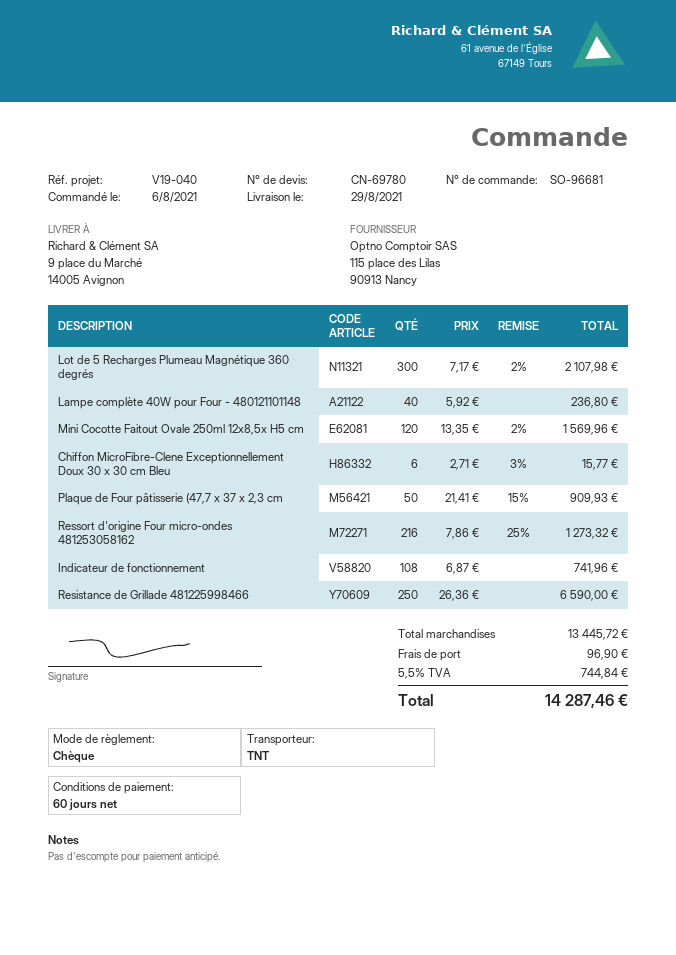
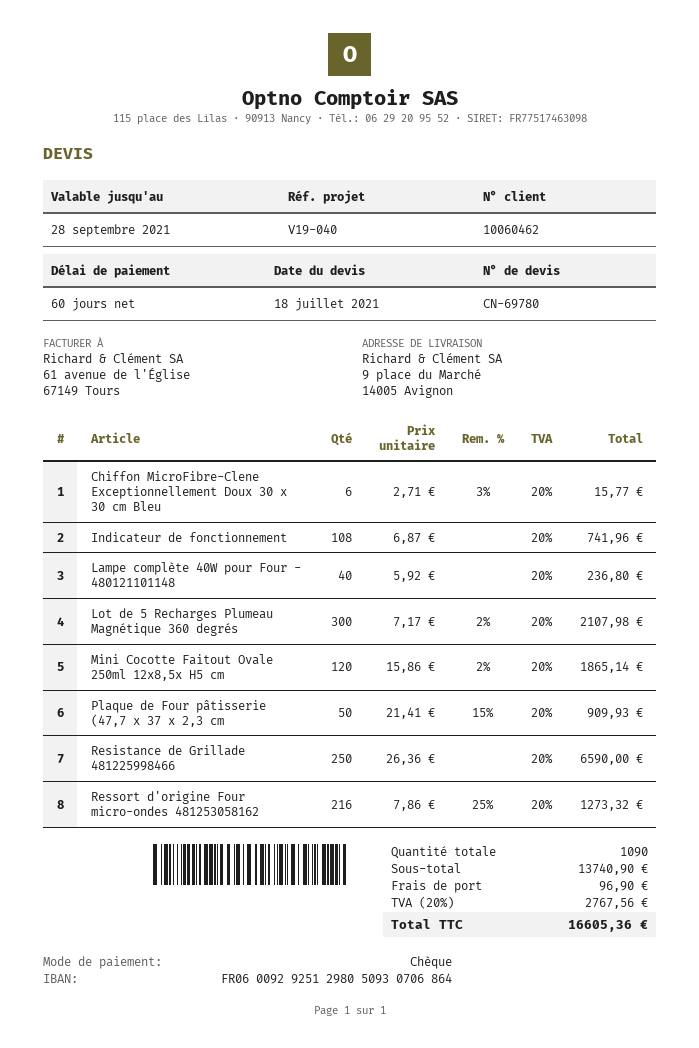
Mini Cocotte Faitout Ovale 250ml 12x8,5x H5 cm: 120 x 13.35 - 2% = 1569.96 -> 120 x 15.86 - 2% = 1865.14
subtotal: 13445.72 -> 13740.90
tax: 5.5% = 744.84 -> 20% = 2767.56
total: 14287.46 -> 16605.36

